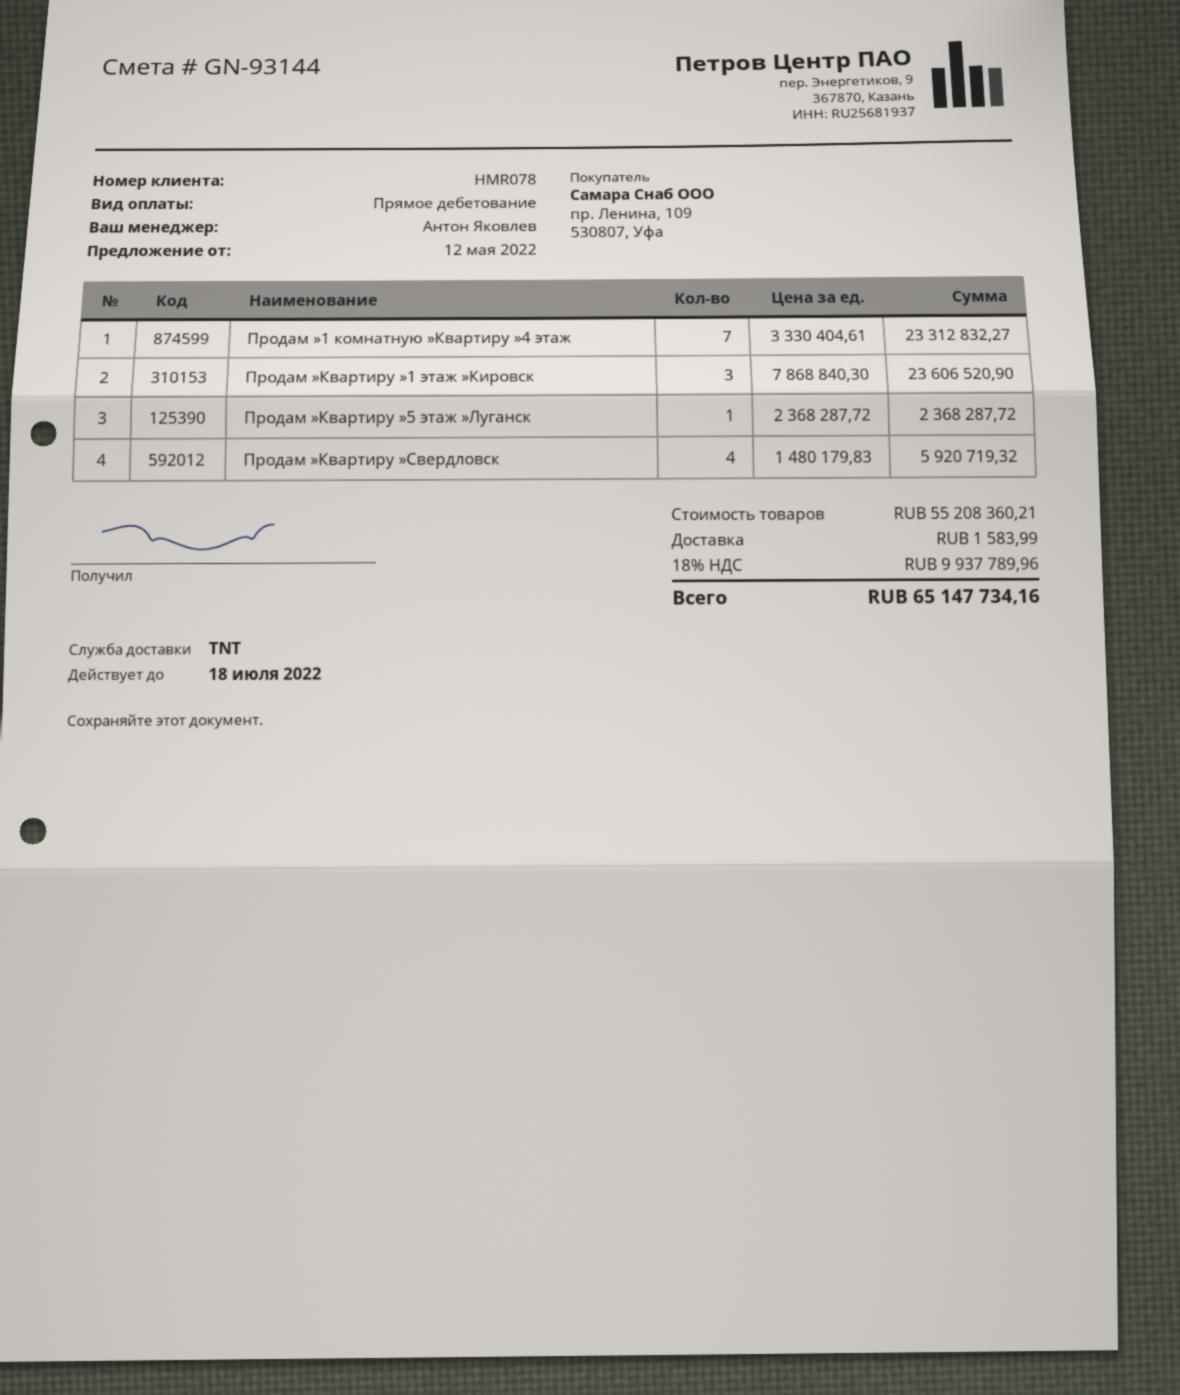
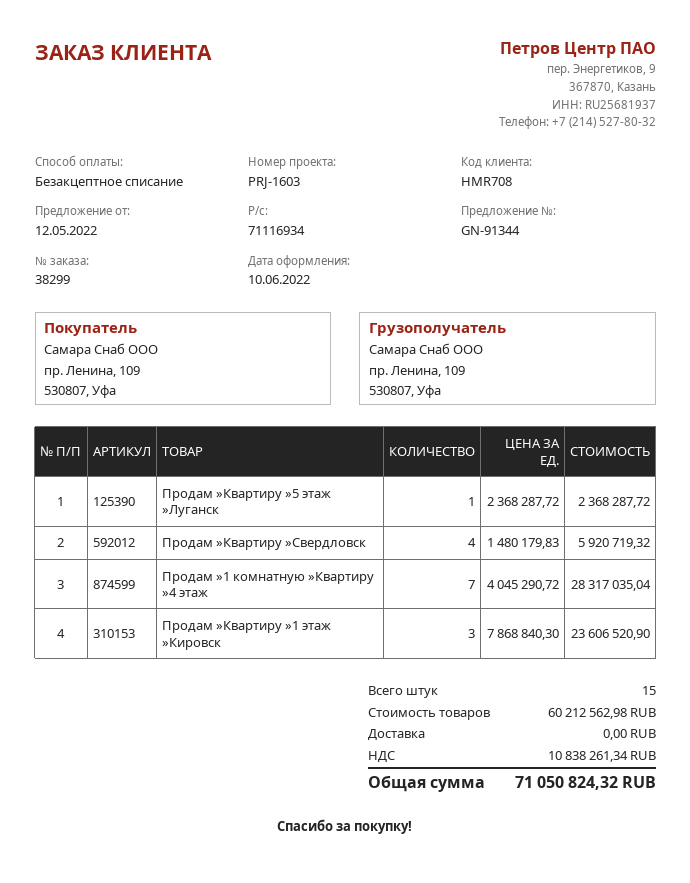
quote number: GN-93144 -> GN-91344
customer number: HMR078 -> HMR708
Продам »1 комнатную »Квартиру »4 этаж: 7 x 3330404.61 = 23312832.27 -> 7 x 4045290.72 = 28317035.04
subtotal: 55208360.21 -> 60212562.98
shipping: 1583.99 -> 0.00
tax: 9937789.96 -> 10838261.34
total: 65147734.16 -> 71050824.32

